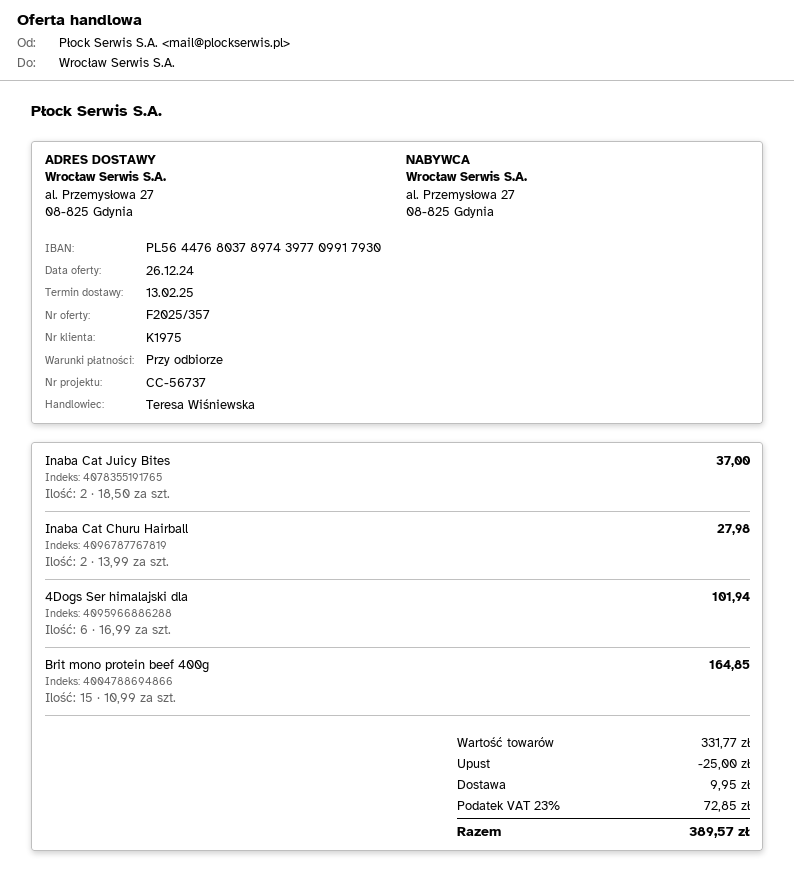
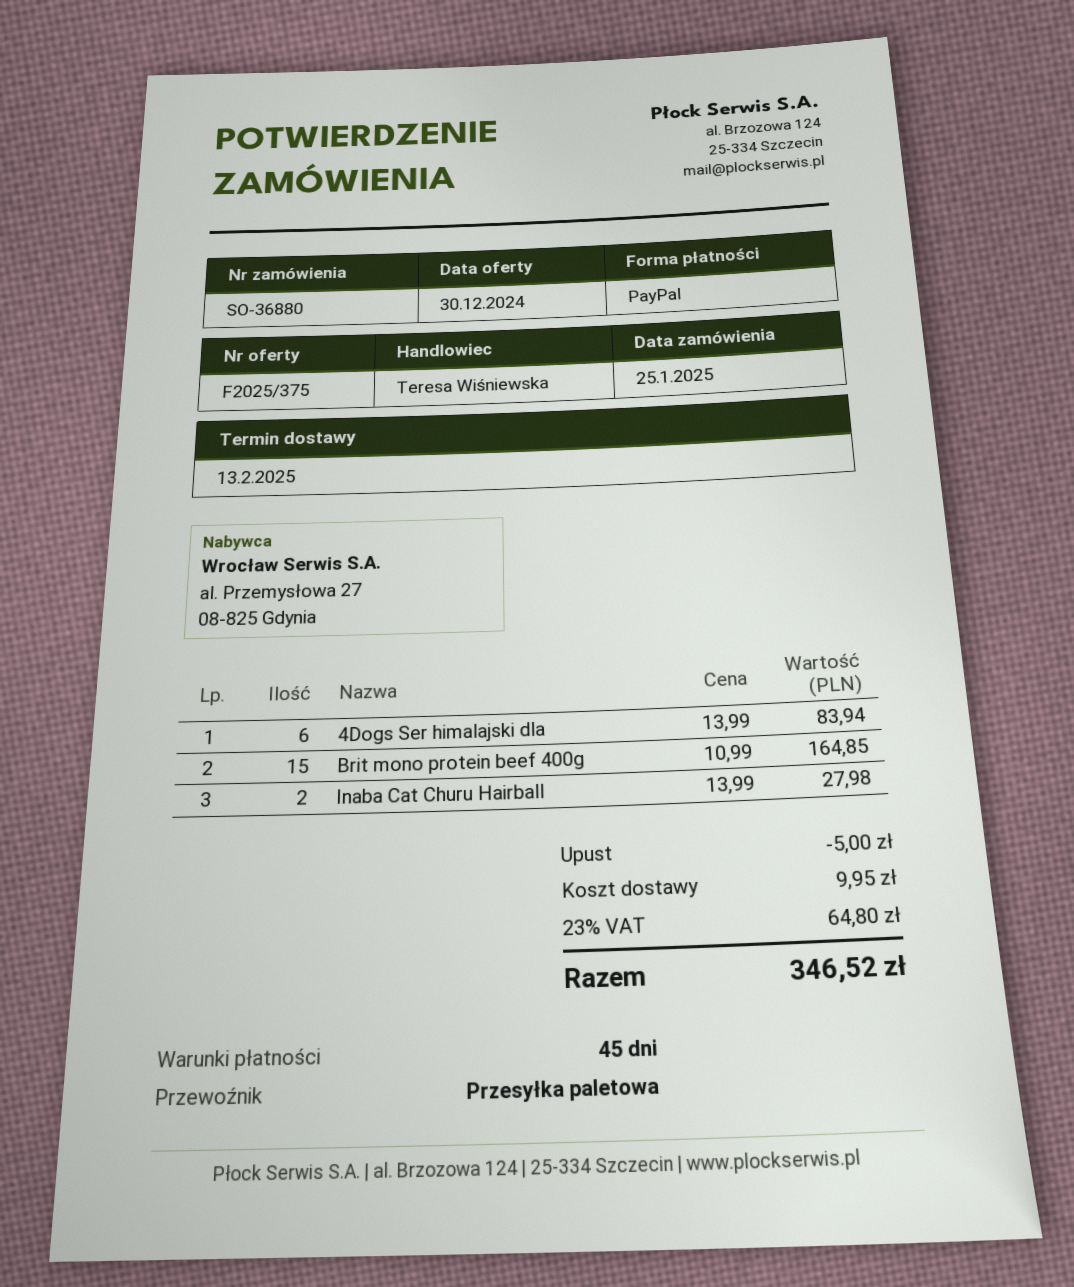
quote number: F2025/357 -> F2025/375
quote date: 2024-12-26 -> 2024-12-30
payment terms: on receipt -> 45 days
Inaba Cat Juicy Bites: 2 x 18.50 = 37.00 -> none
4Dogs Ser himalajski dla: 6 x 16.99 = 101.94 -> 6 x 13.99 = 83.94
discount: 25.00 -> 5.00
tax: 23% = 72.85 -> 23% = 64.80
total: 389.57 -> 346.52

